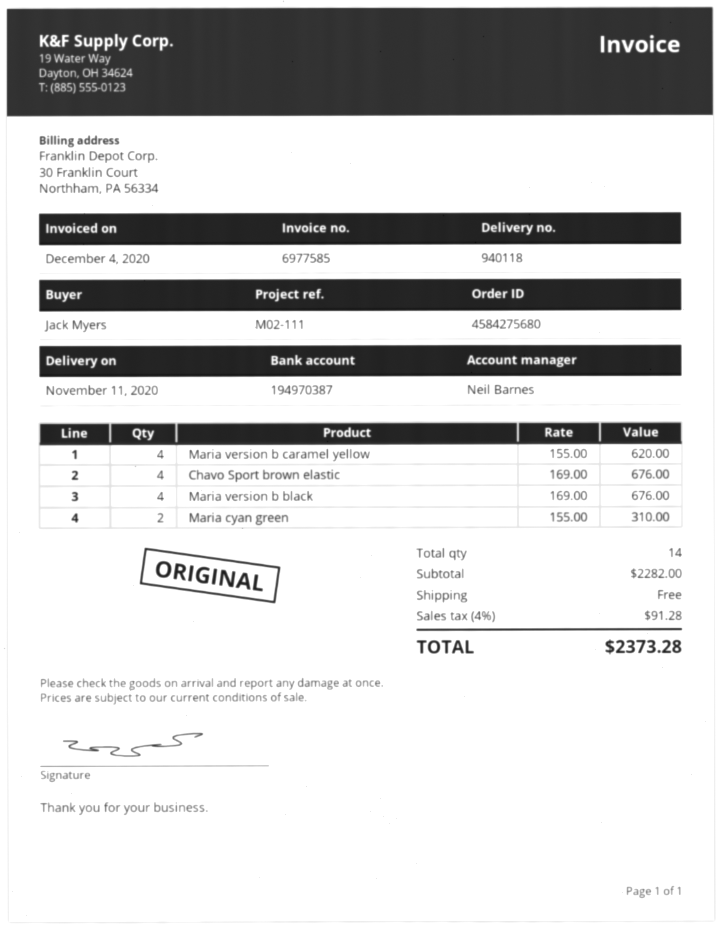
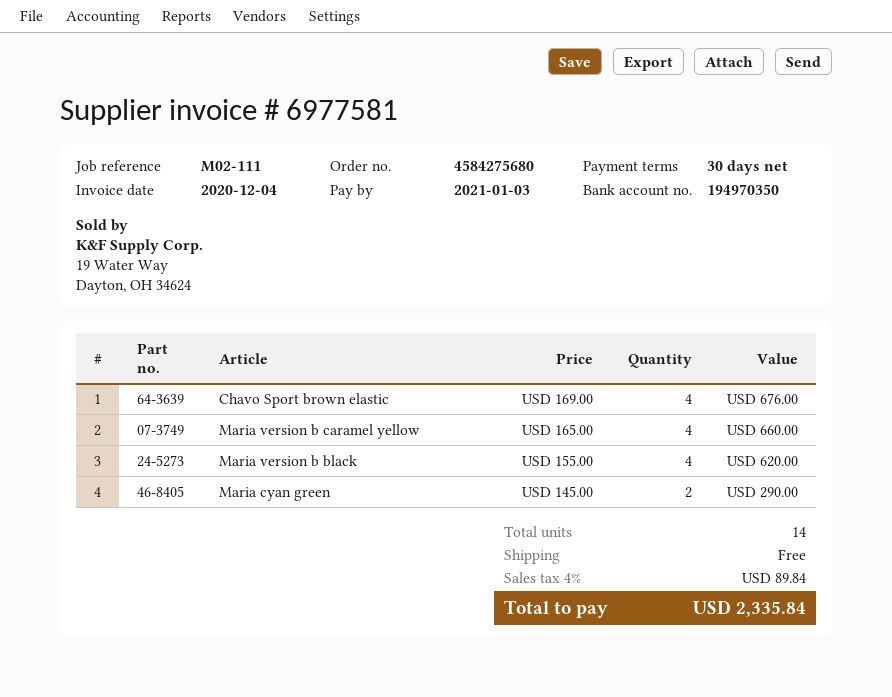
invoice number: 6977585 -> 6977581
bank account: 194970387 -> 194970350
Maria version b caramel yellow: 4 x 155.00 = 620.00 -> 4 x 165.00 = 660.00
Maria version b black: 4 x 169.00 = 676.00 -> 4 x 155.00 = 620.00
Maria cyan green: 2 x 155.00 = 310.00 -> 2 x 145.00 = 290.00
tax: 4% = 91.28 -> 4% = 89.84
total: 2373.28 -> 2335.84

